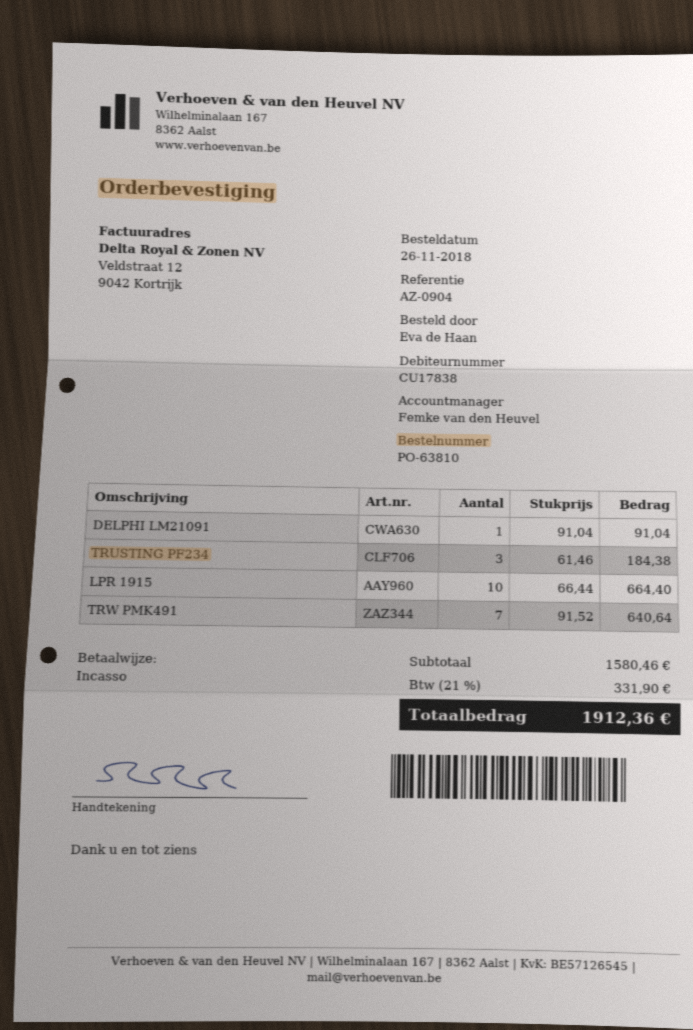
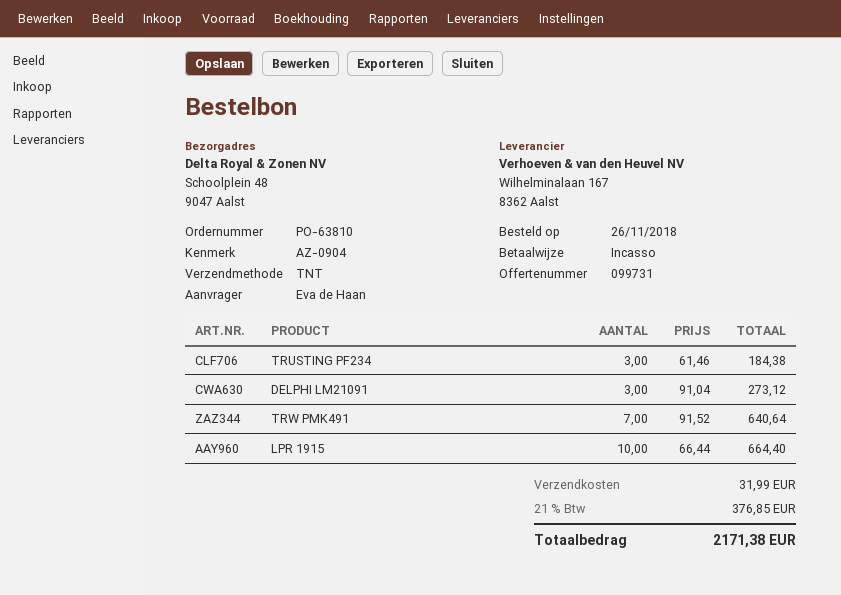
DELPHI LM21091: 1 x 91.04 = 91.04 -> 3 x 91.04 = 273.12
shipping: none -> 31.99
tax: 21% = 331.90 -> 21% = 376.85
total: 1912.36 -> 2171.38

